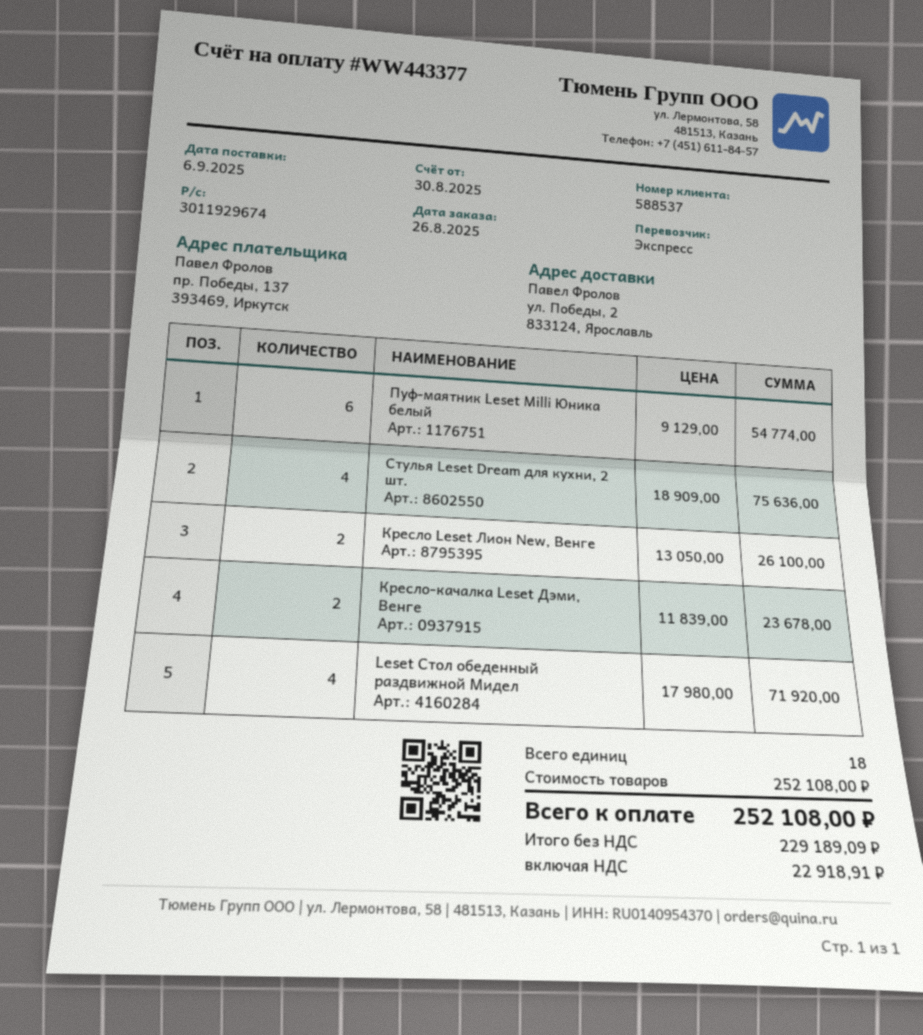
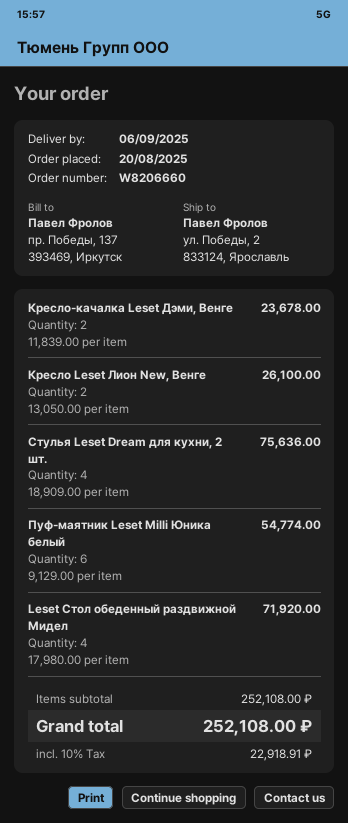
order date: 2025-08-26 -> 2025-08-20

